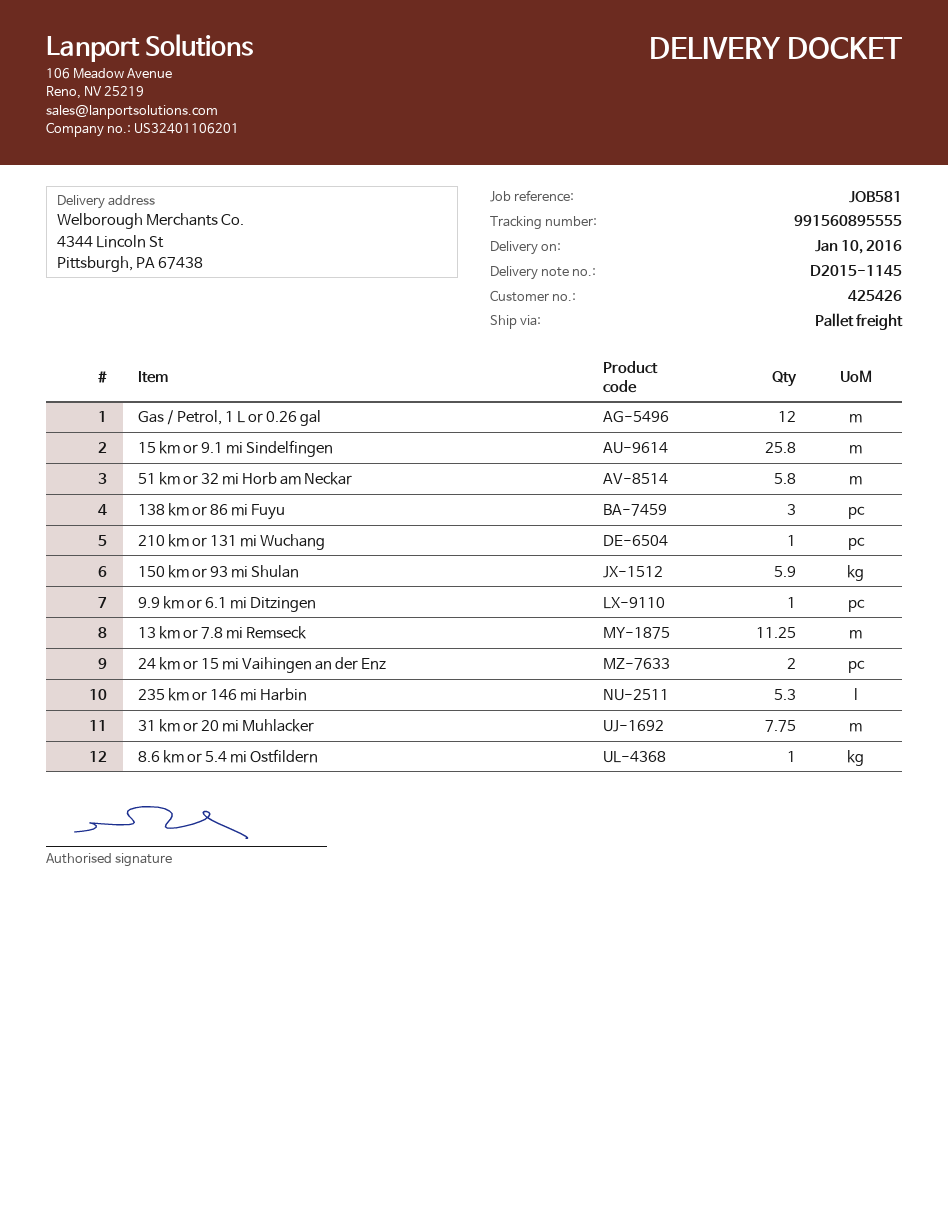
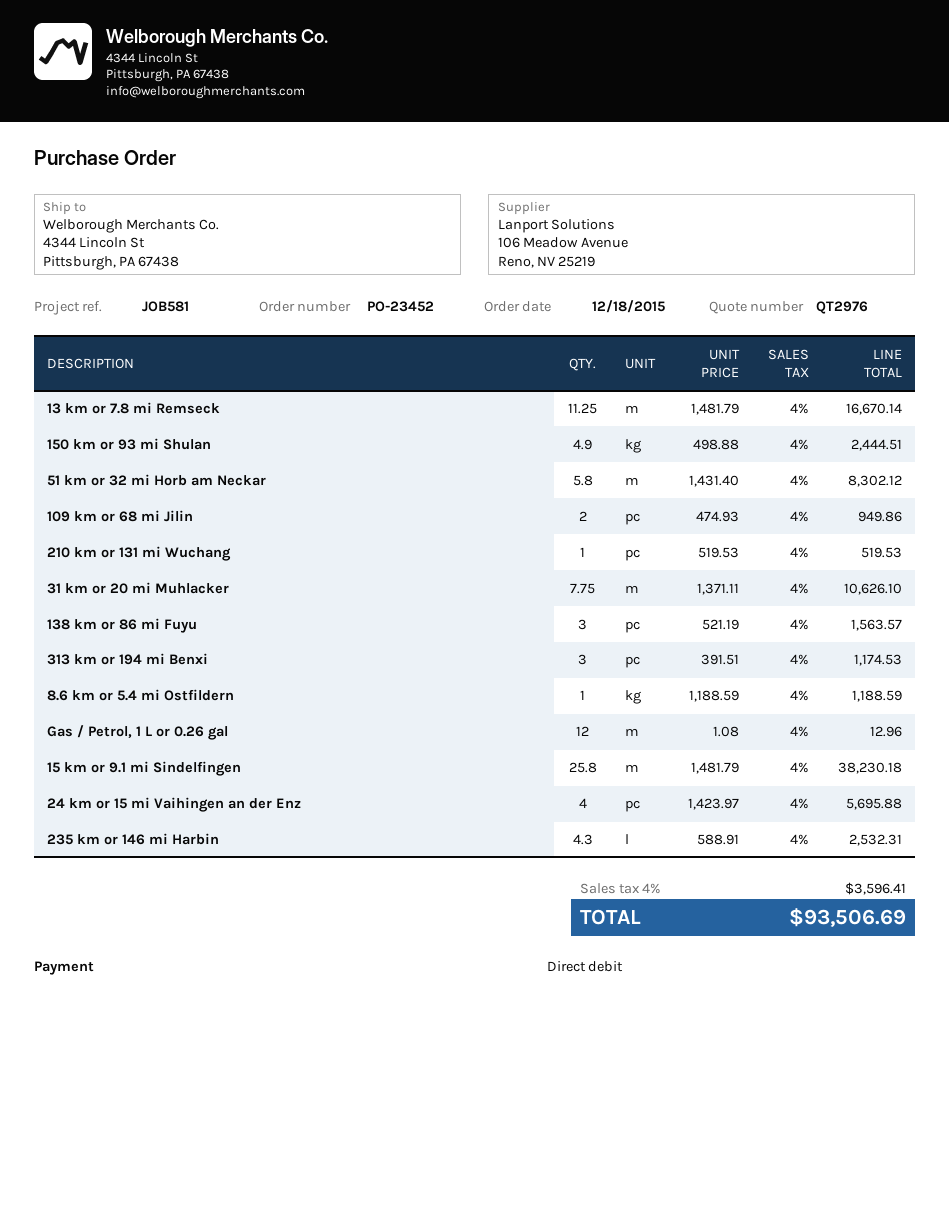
150 km or 93 mi Shulan: 5.9 -> 4.9
9.9 km or 6.1 mi Ditzingen: 1 -> none
24 km or 15 mi Vaihingen an der Enz: 2 -> 4
235 km or 146 mi Harbin: 5.3 -> 4.3
109 km or 68 mi Jilin: none -> 2
313 km or 194 mi Benxi: none -> 3

